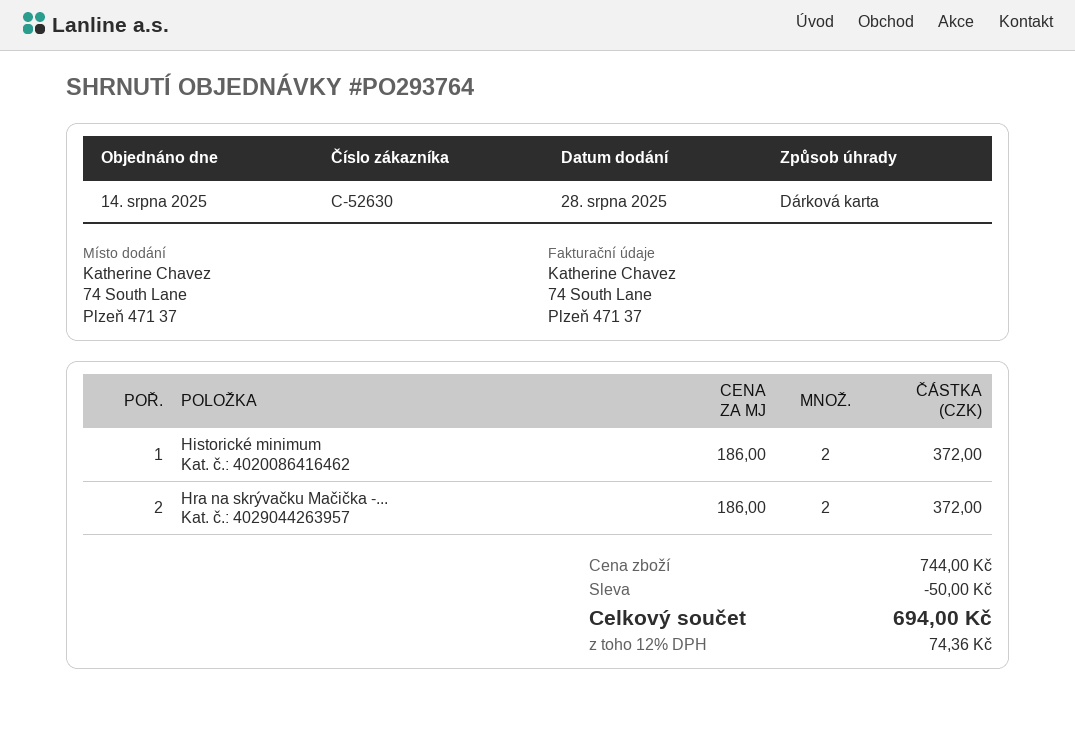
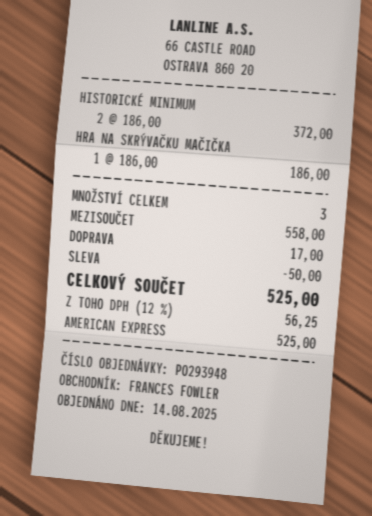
order number: PO293764 -> PO293948
payment method: gift card -> American Express
Hra na skrývačku Mačička -...: 2 x 186.00 = 372.00 -> 1 x 186.00 = 186.00
subtotal: 744.00 -> 558.00
shipping: none -> 17.00
tax: 12% = 74.36 -> 12% = 56.25
total: 694.00 -> 525.00

